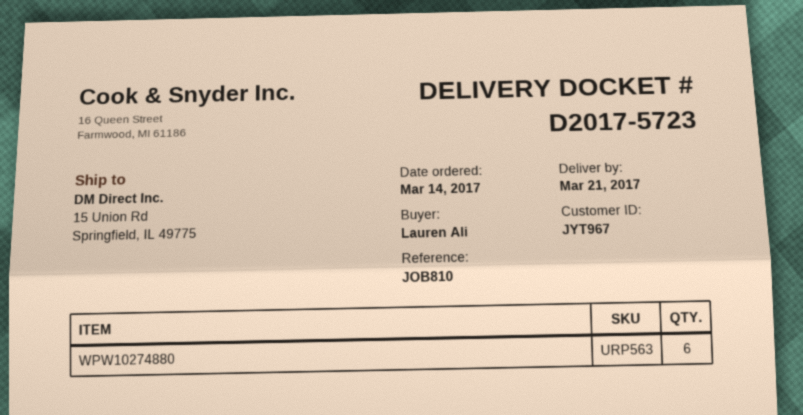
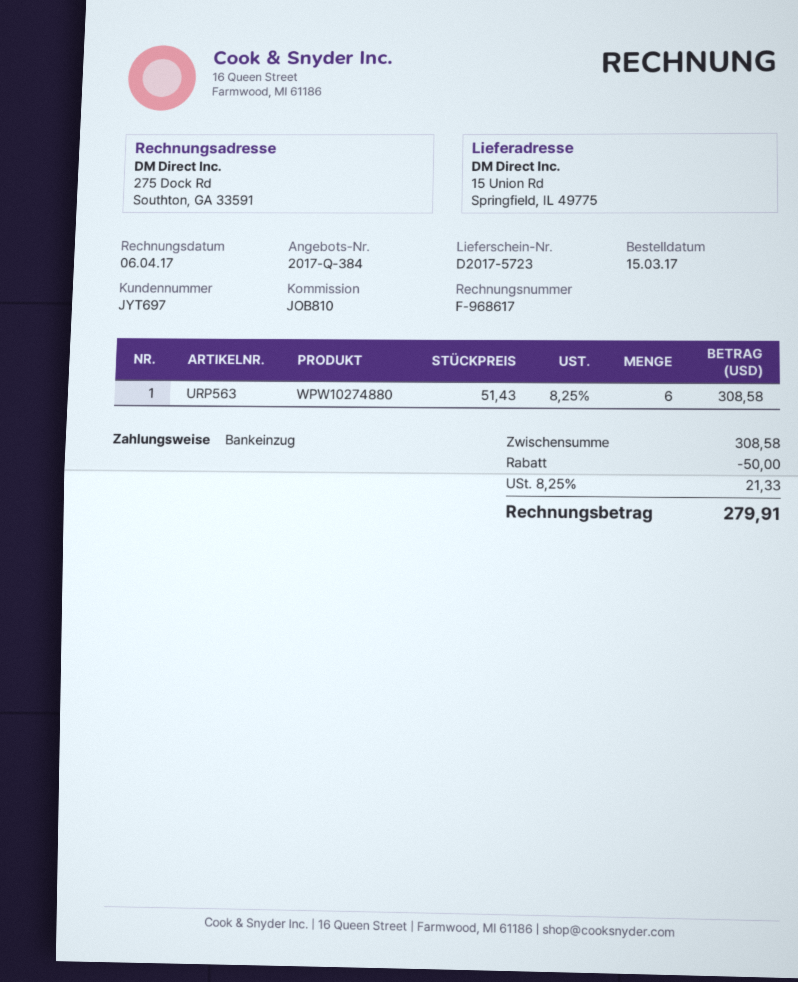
order date: 2017-03-14 -> 2017-03-15
customer number: JYT967 -> JYT697

